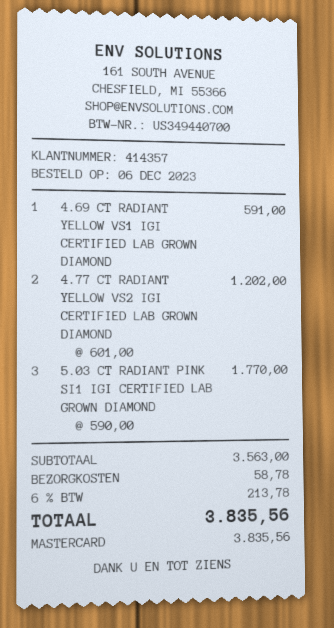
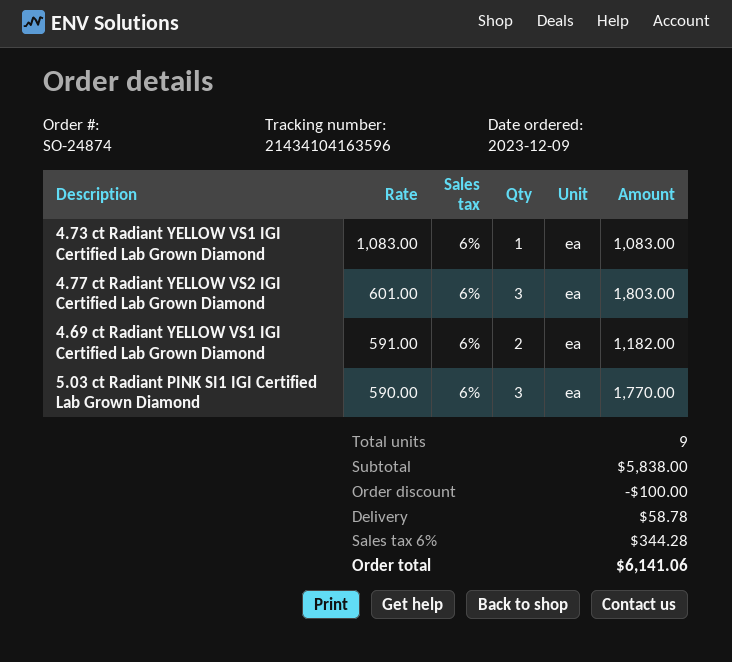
order date: 2023-12-06 -> 2023-12-09
4.69 CT RADIANT YELLOW VS1 IGI CERTIFIED LAB GROWN DIAMOND: 1 x 591.00 = 591.00 -> 2 x 591.00 = 1182.00
4.77 CT RADIANT YELLOW VS2 IGI CERTIFIED LAB GROWN DIAMOND: 2 x 601.00 = 1202.00 -> 3 x 601.00 = 1803.00
4.73 ct Radiant YELLOW VS1 IGI Certified Lab Grown Diamond: none -> 1 x 1083.00 = 1083.00
subtotal: 3563.00 -> 5838.00
discount: none -> 100.00
tax: 6% = 213.78 -> 6% = 344.28
total: 3835.56 -> 6141.06

